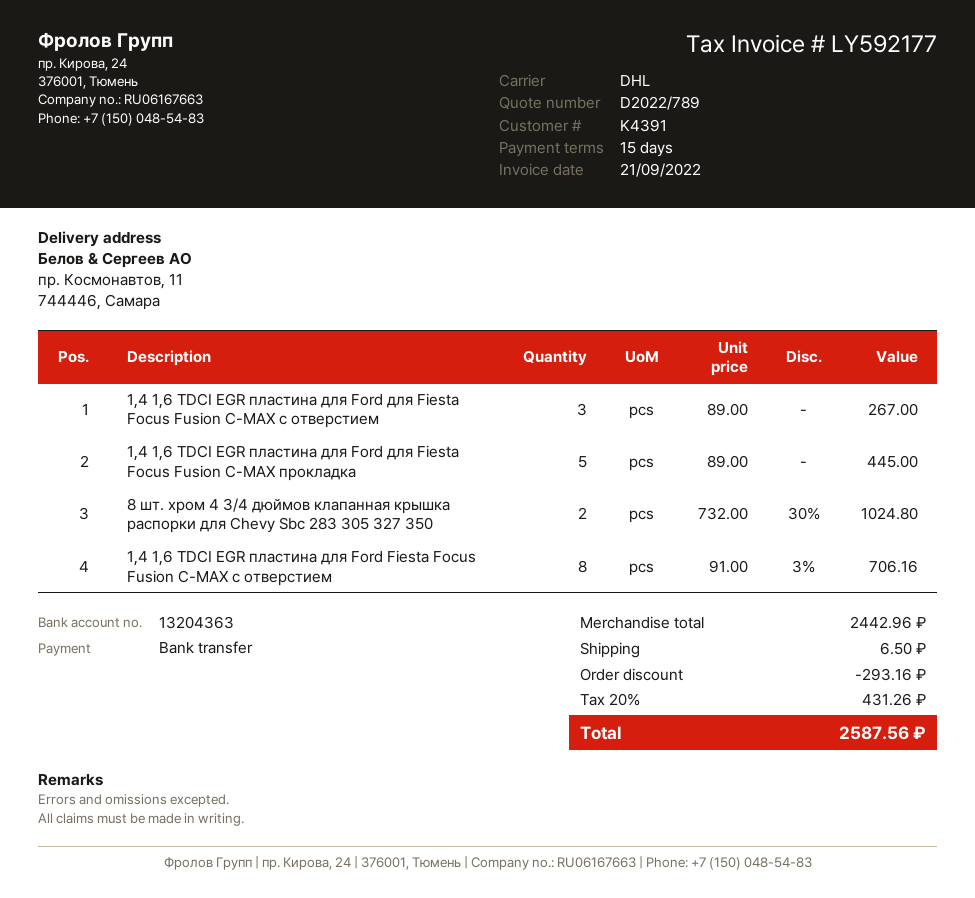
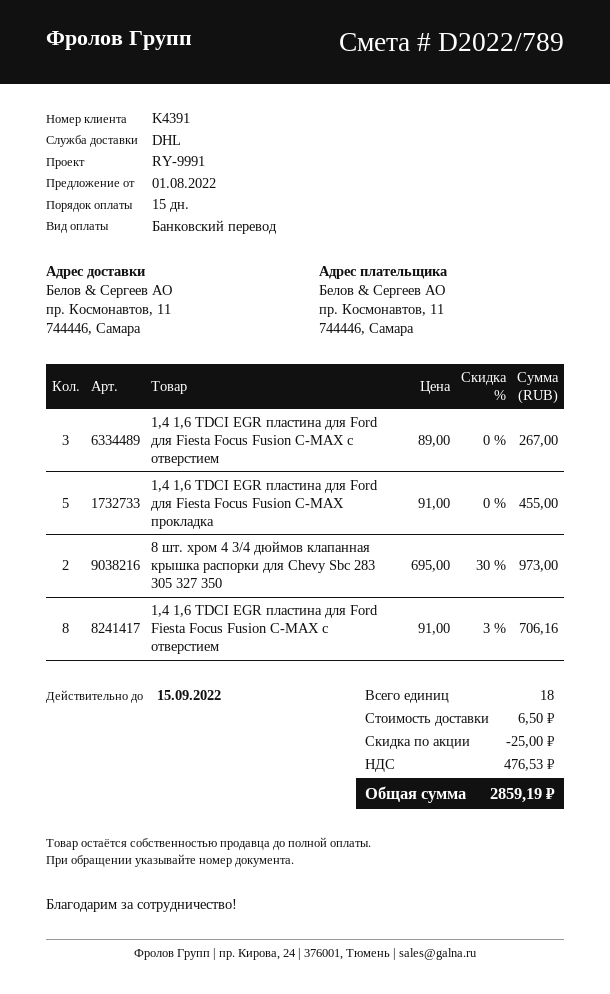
1,4 1,6 TDCI EGR пластина для Ford для Fiesta Focus Fusion C-MAX прокладка: 5 x 89.00 = 445.00 -> 5 x 91.00 = 455.00
8 шт. хром 4 3/4 дюймов клапанная крышка распорки для Chevy Sbc 283 305 327 350: 2 x 732.00 - 30% = 1024.80 -> 2 x 695.00 - 30% = 973.00
discount: 293.16 -> 25.00
tax: 431.26 -> 476.53
total: 2587.56 -> 2859.19

